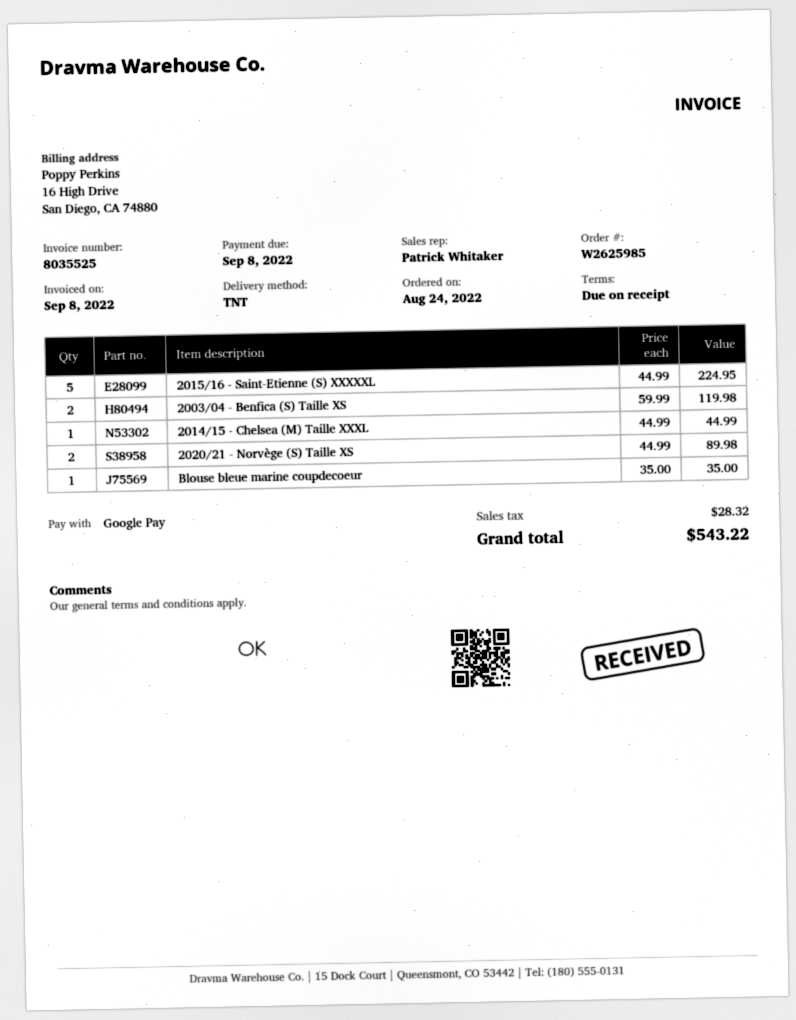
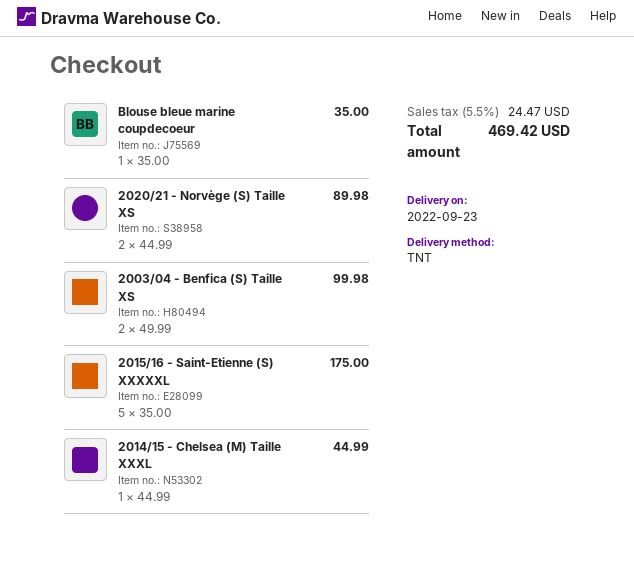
2015/16 - Saint-Etienne (S) XXXXXL: 5 x 44.99 = 224.95 -> 5 x 35.00 = 175.00
2003/04 - Benfica (S) Taille XS: 2 x 59.99 = 119.98 -> 2 x 49.99 = 99.98
tax: 28.32 -> 24.47
total: 543.22 -> 469.42

